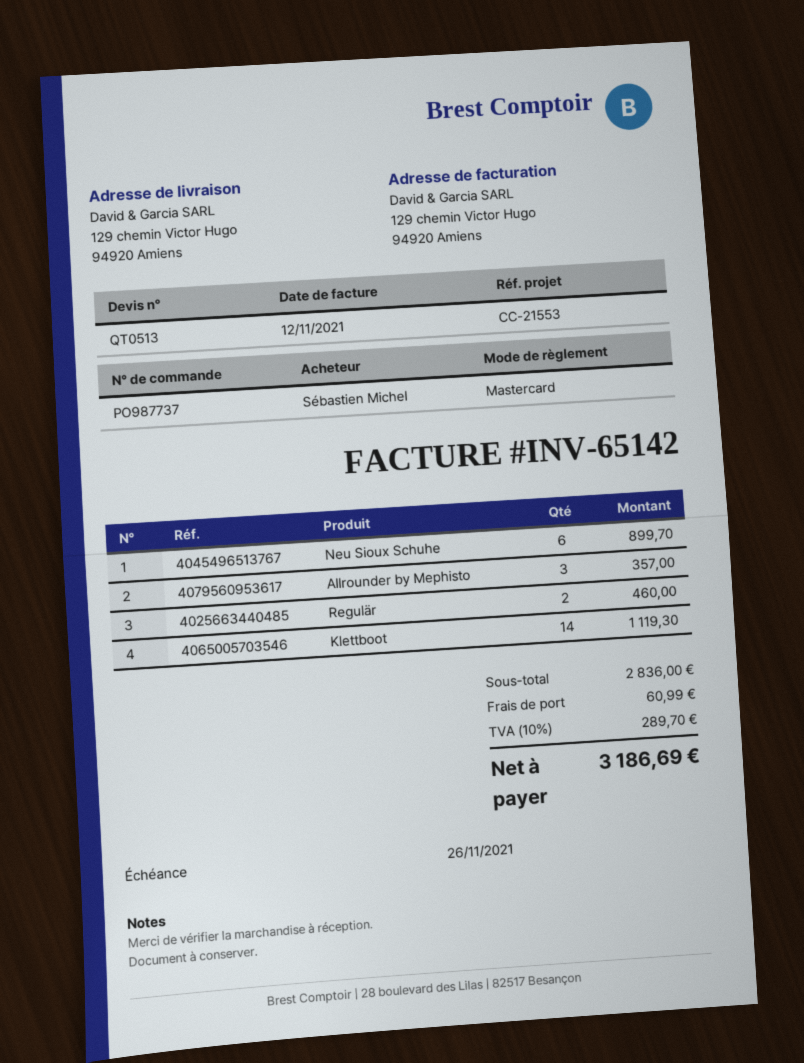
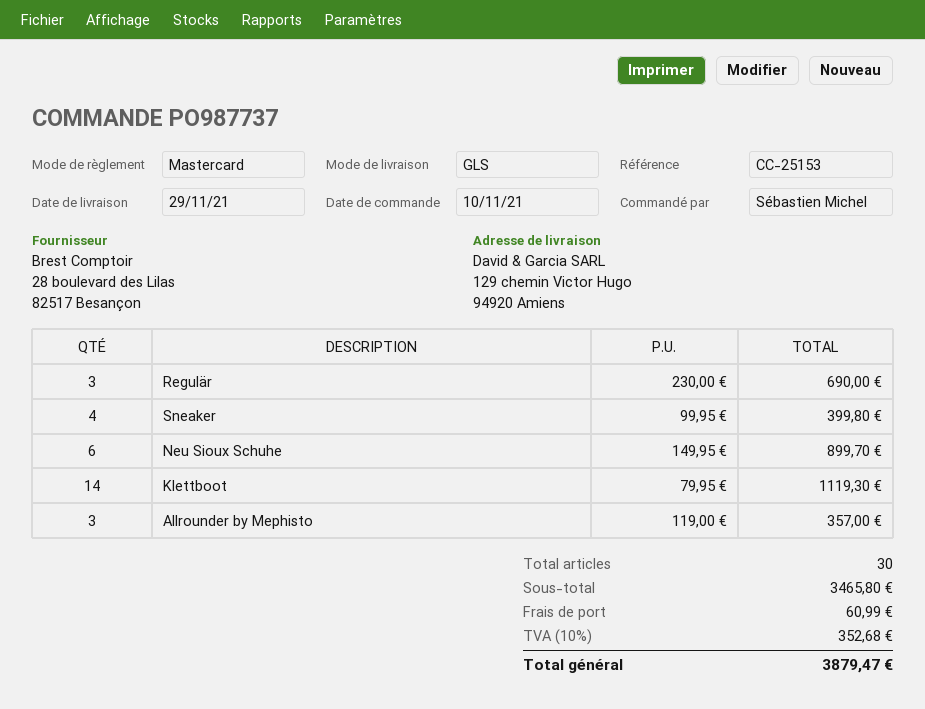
reference: CC-21553 -> CC-25153
Regulär: 2 for 460.00 -> 3 for 690.00
Sneaker: none -> 4 for 399.80
subtotal: 2836.00 -> 3465.80
tax: 10% = 289.70 -> 10% = 352.68
total: 3186.69 -> 3879.47

